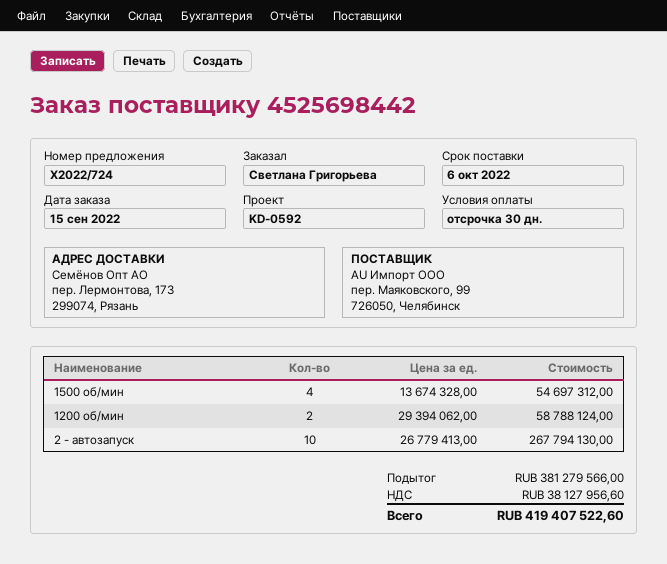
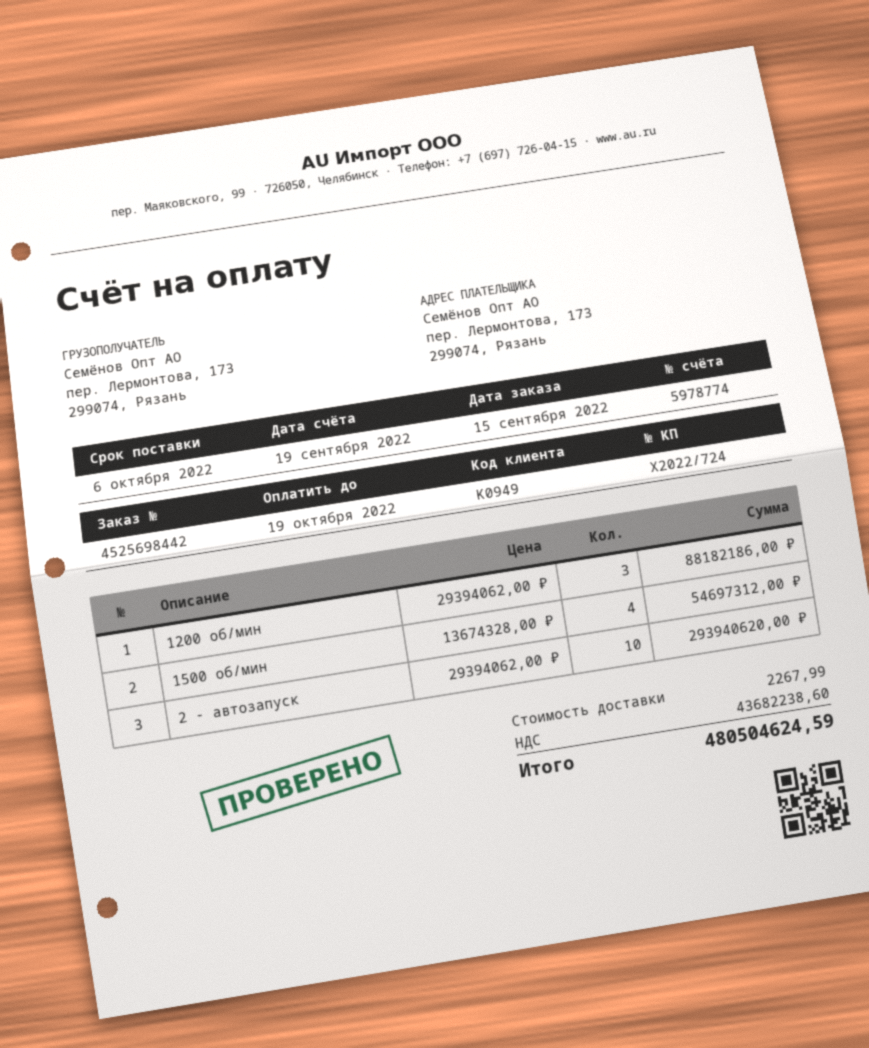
1200 об/мин: 2 x 29394062.00 = 58788124.00 -> 3 x 29394062.00 = 88182186.00
2 - автозапуск: 10 x 26779413.00 = 267794130.00 -> 10 x 29394062.00 = 293940620.00
shipping: none -> 2267.99
tax: 38127956.60 -> 43682238.60
total: 419407522.60 -> 480504624.59

